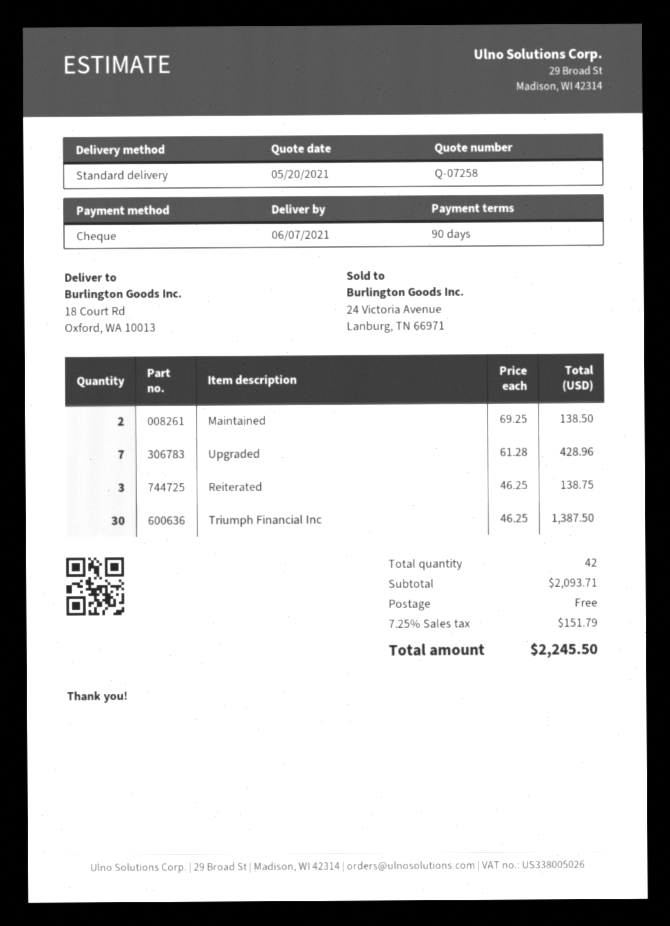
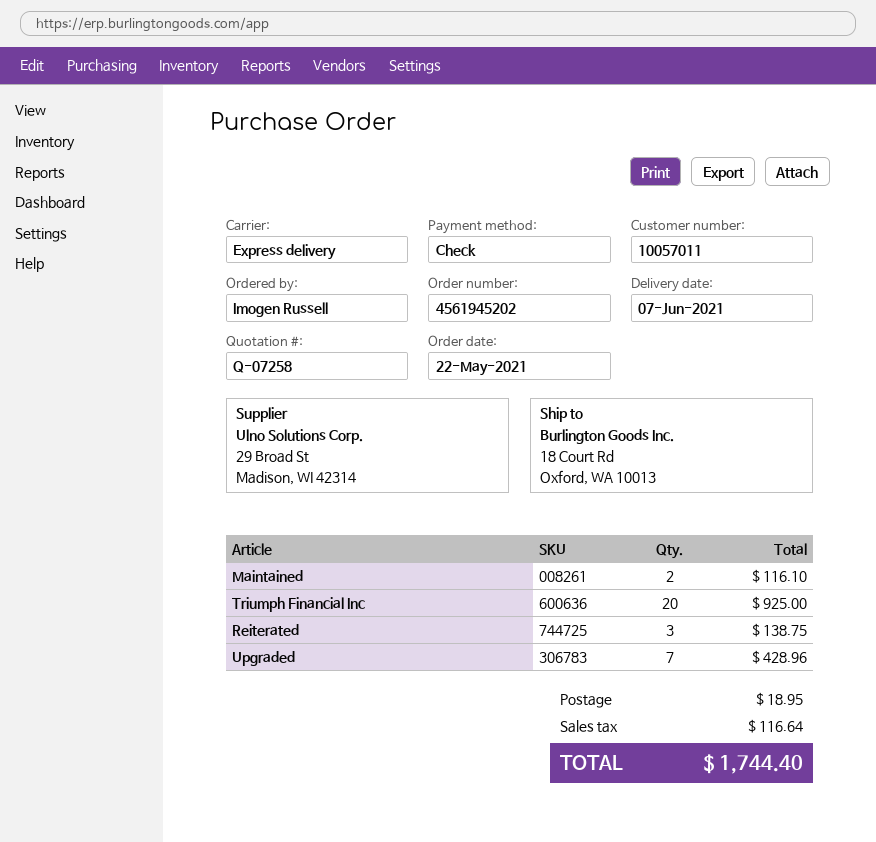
shipping method: standard -> express
Maintained: 2 for 138.50 -> 2 for 116.10
Triumph Financial Inc: 30 for 1387.50 -> 20 for 925.00
shipping: 0.00 -> 18.95
tax: 151.79 -> 116.64
total: 2245.50 -> 1744.40

